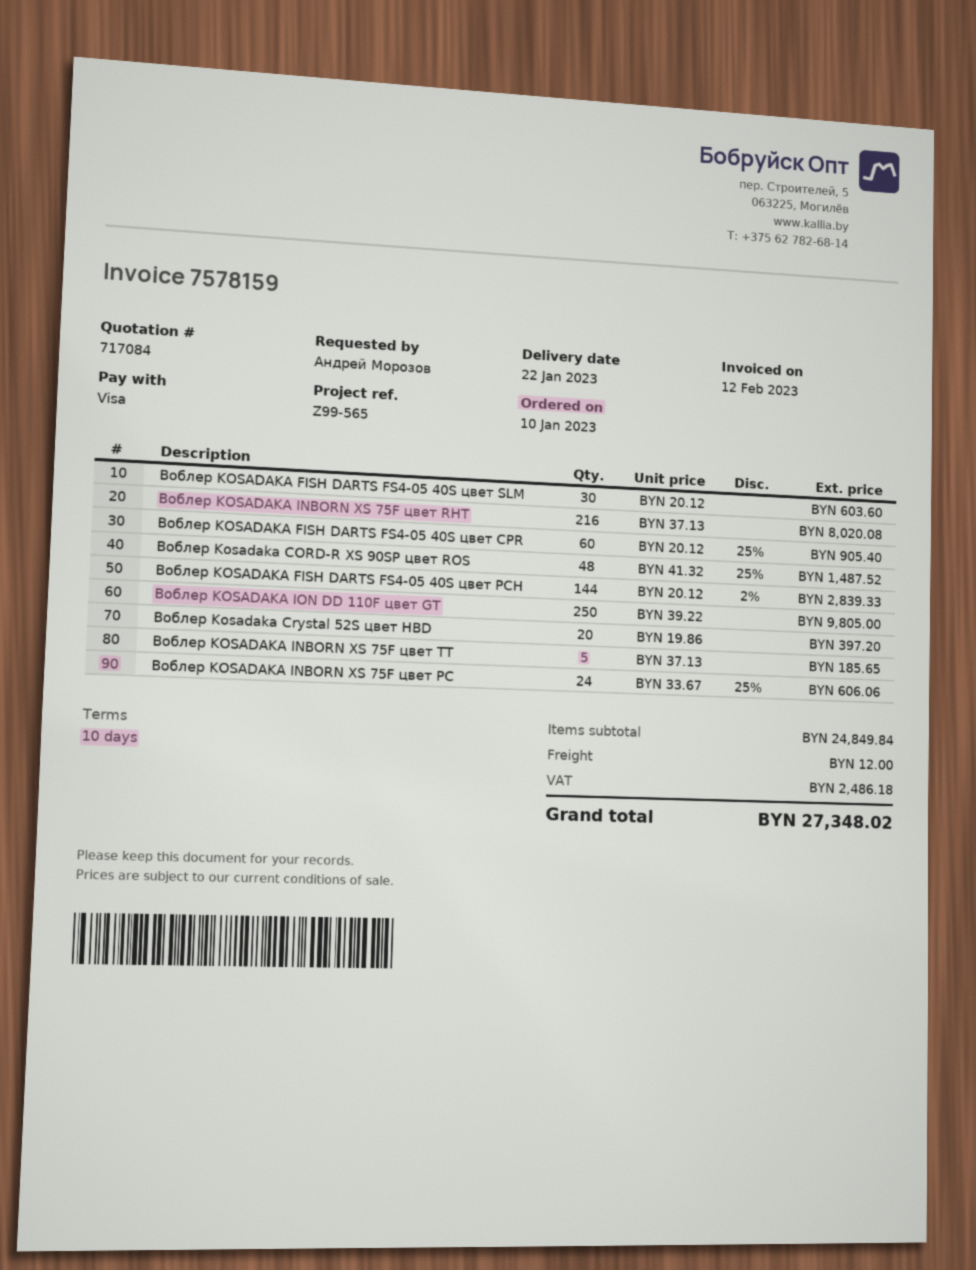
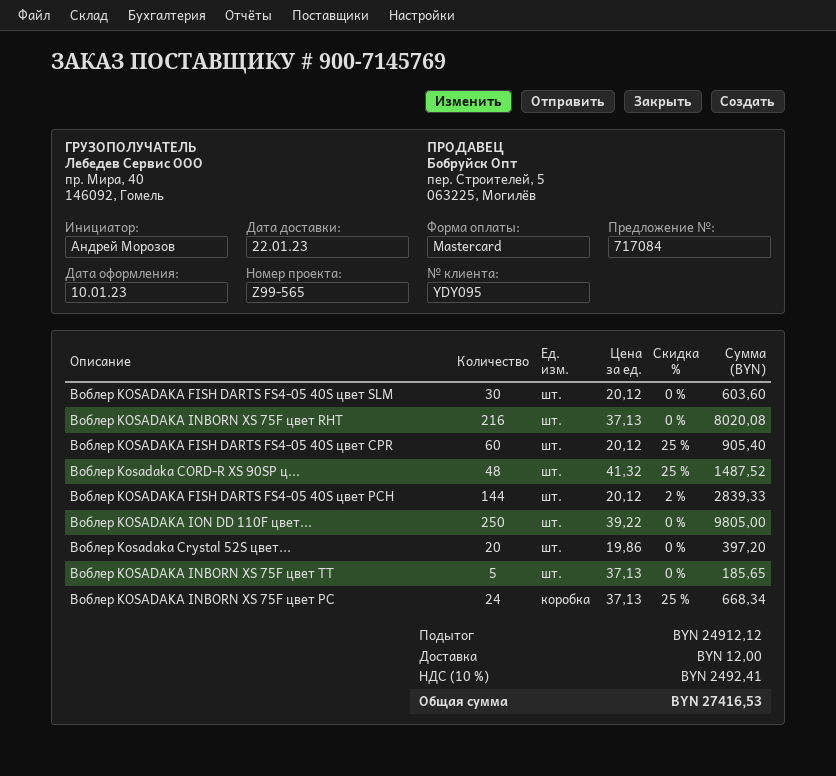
payment method: Visa -> Mastercard
Воблер KOSADAKA INBORN XS 75F цвет PC: 24 x 33.67 - 25% = 606.06 -> 24 x 37.13 - 25% = 668.34
subtotal: 24849.84 -> 24912.12
tax: 2486.18 -> 2492.41
total: 27348.02 -> 27416.53

